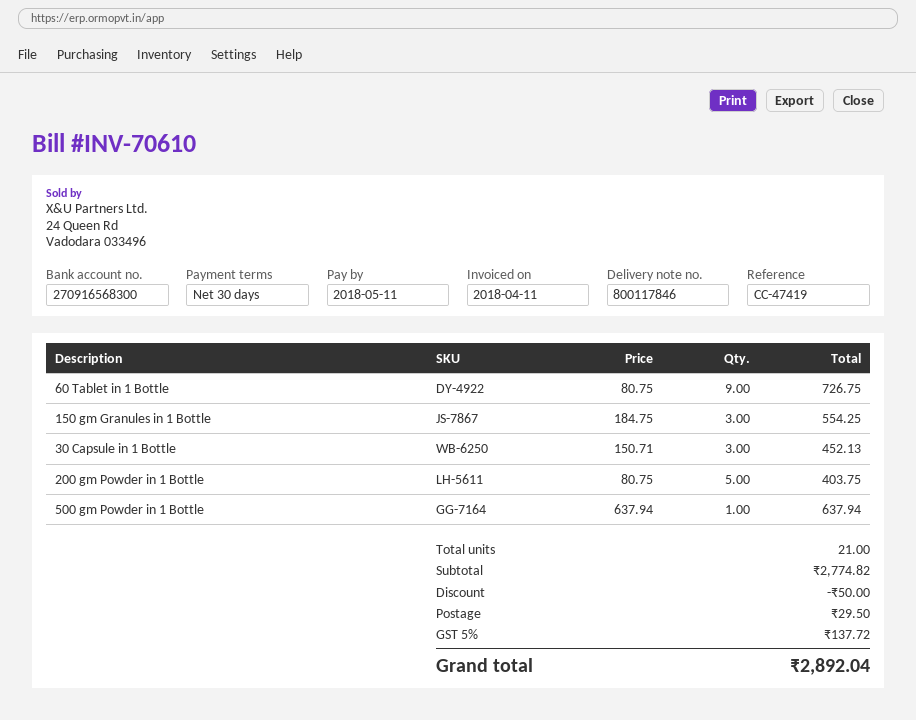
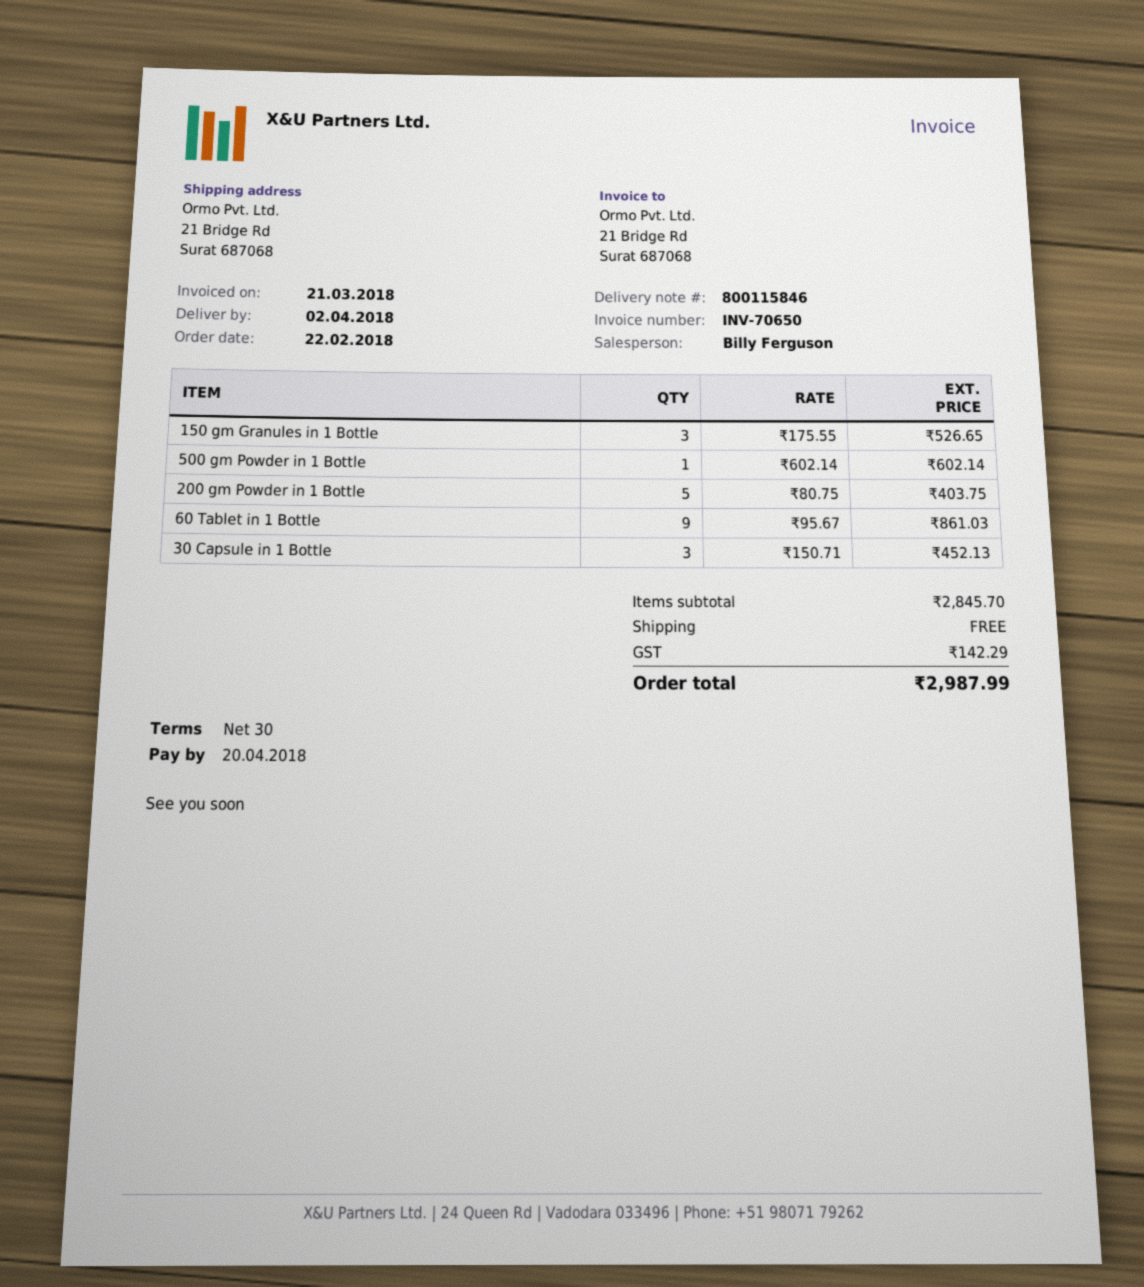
delivery note number: 800117846 -> 800115846
invoice number: INV-70610 -> INV-70650
invoice date: 2018-04-11 -> 2018-03-21
due date: 2018-05-11 -> 2018-04-20
60 Tablet in 1 Bottle: 9 x 80.75 = 726.75 -> 9 x 95.67 = 861.03
150 gm Granules in 1 Bottle: 3 x 184.75 = 554.25 -> 3 x 175.55 = 526.65
500 gm Powder in 1 Bottle: 1 x 637.94 = 637.94 -> 1 x 602.14 = 602.14
subtotal: 2774.82 -> 2845.70
discount: 50.00 -> none
shipping: 29.50 -> 0.00
tax: 137.72 -> 142.29
total: 2892.04 -> 2987.99

